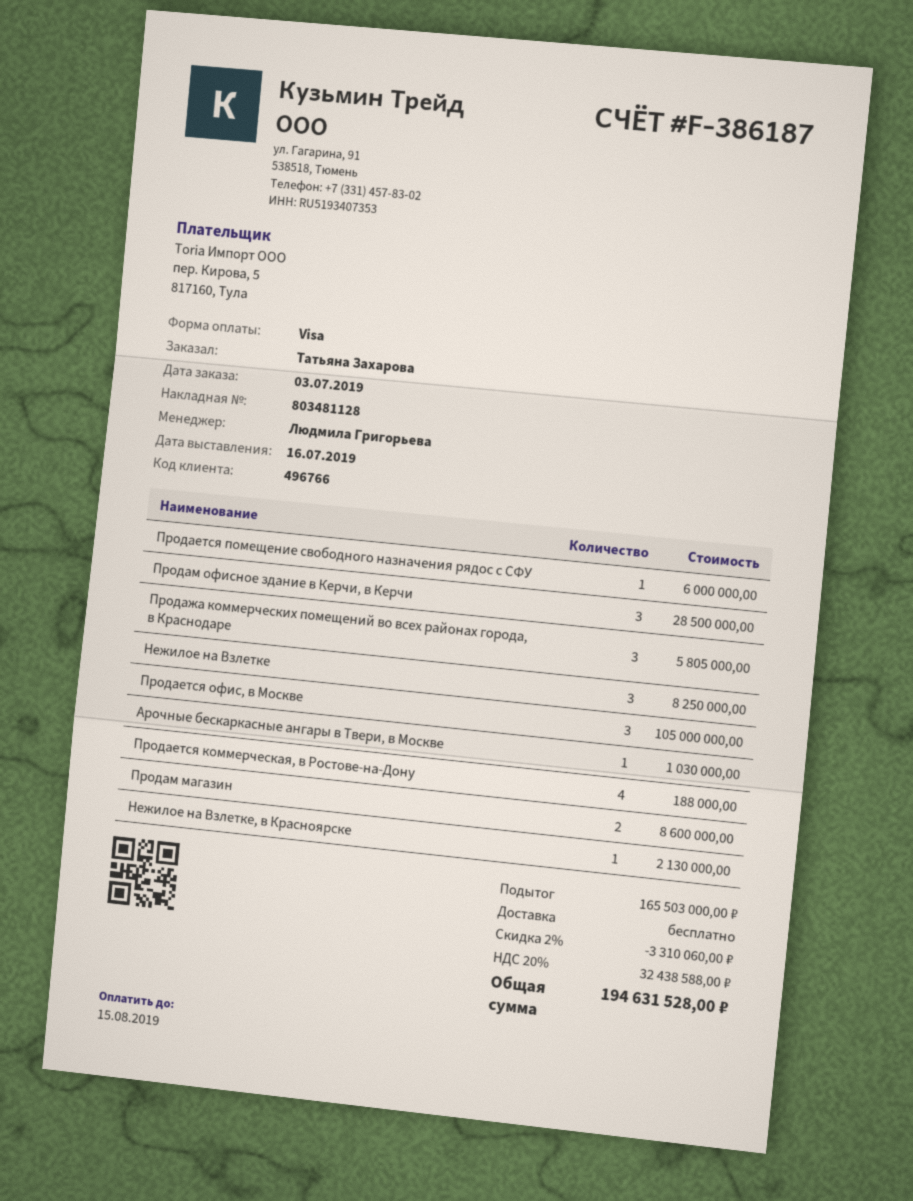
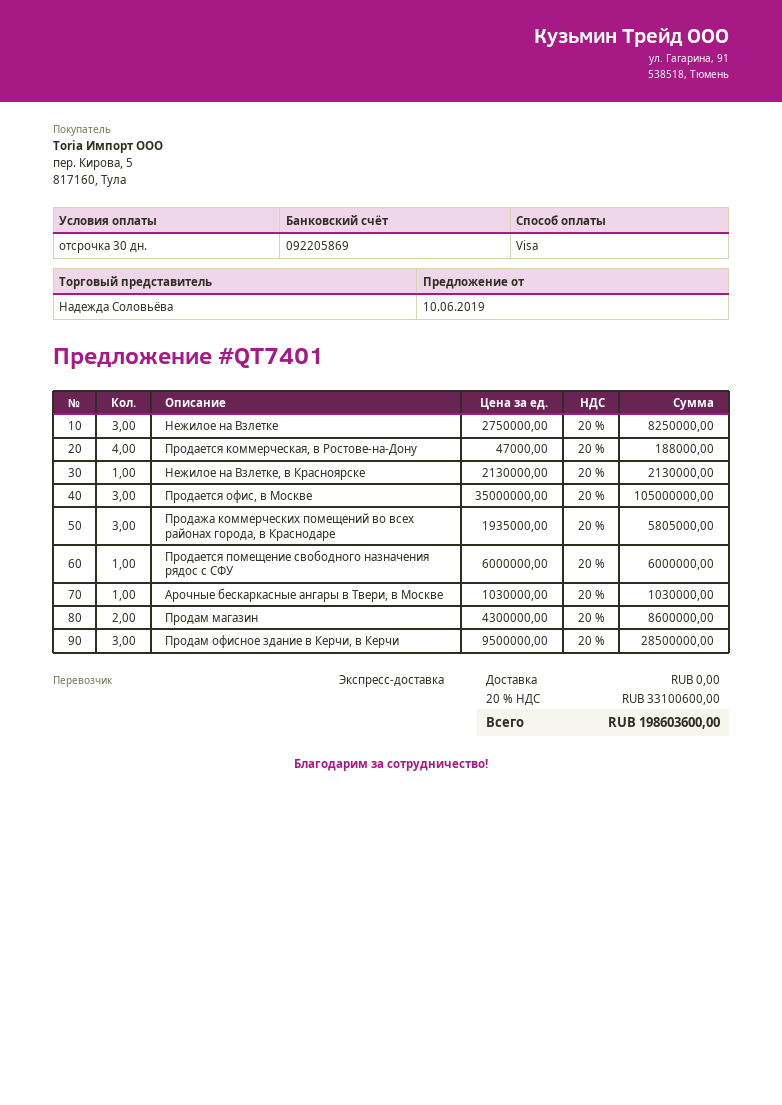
sales rep: Людмила Григорьева -> Надежда Соловьёва
discount: 2% = 3310060.00 -> none
tax: 20% = 32438588.00 -> 20% = 33100600.00
total: 194631528.00 -> 198603600.00

